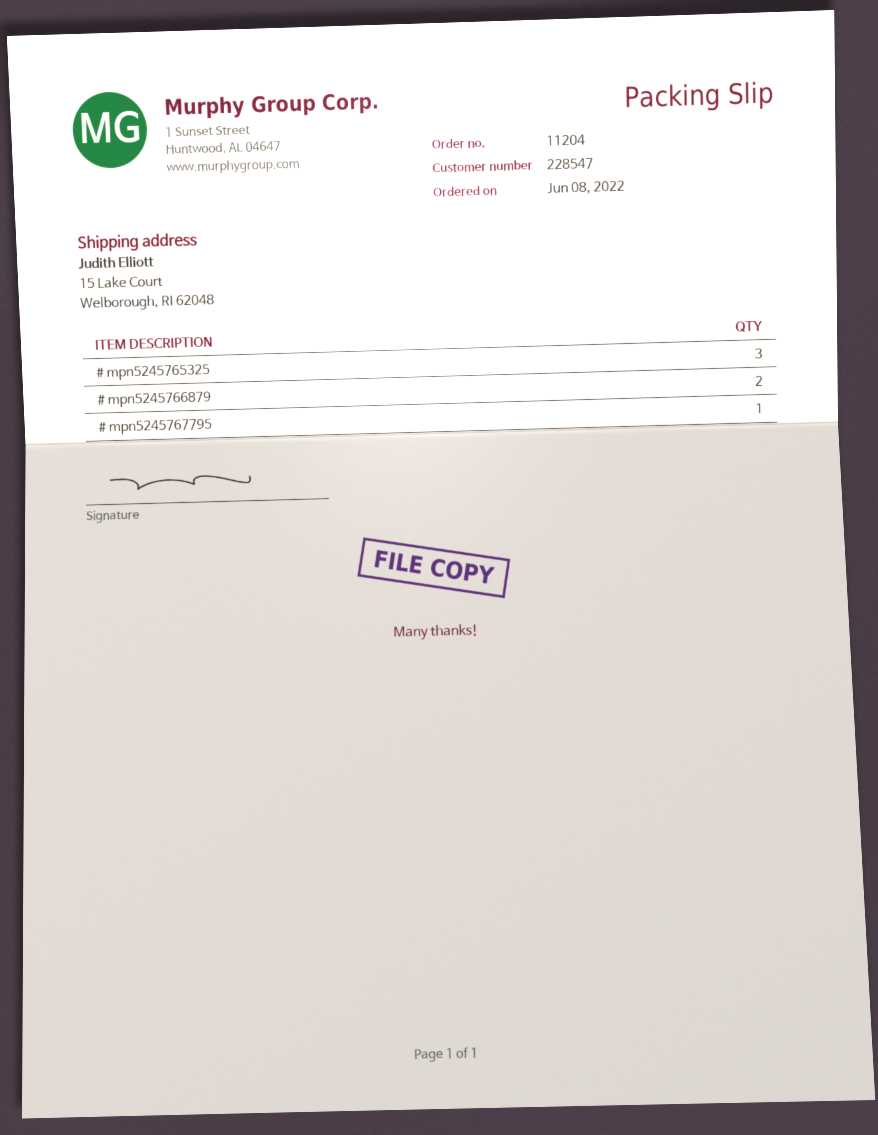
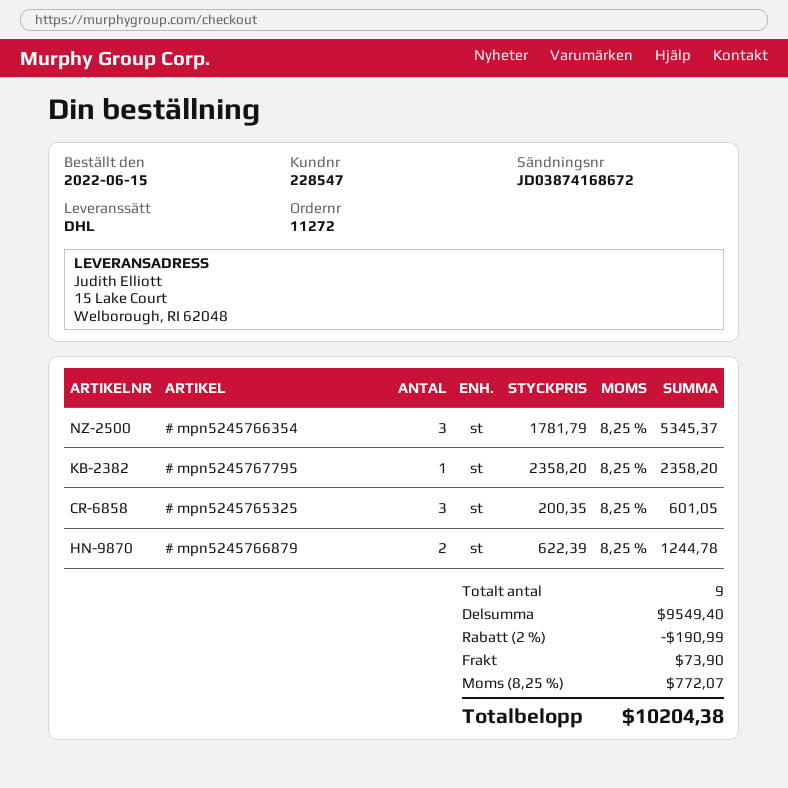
order number: 11204 -> 11272
order date: 2022-06-08 -> 2022-06-15
# mpn5245766354: none -> 3

